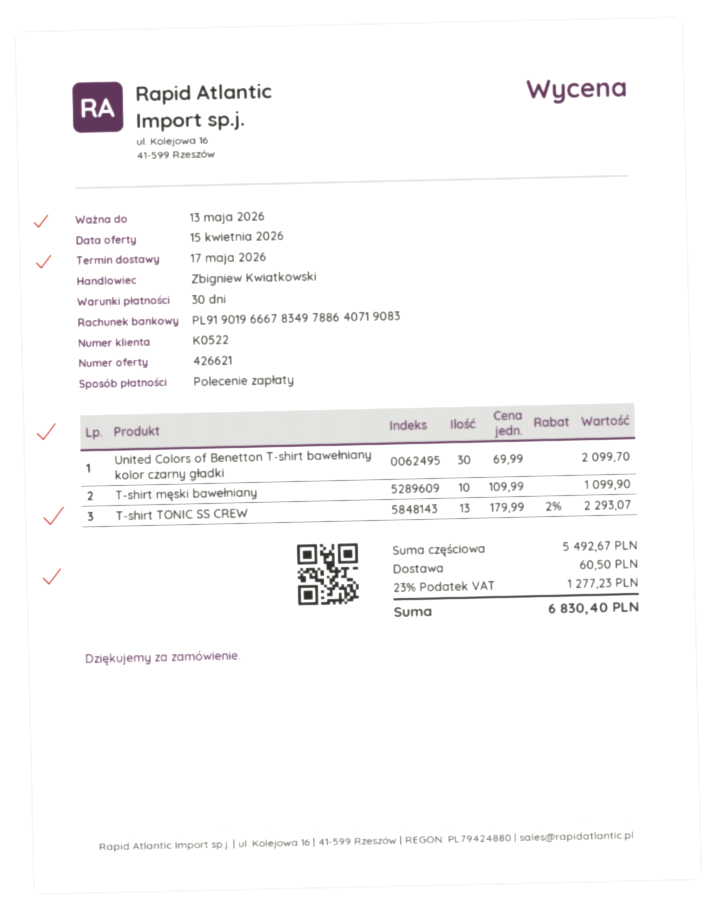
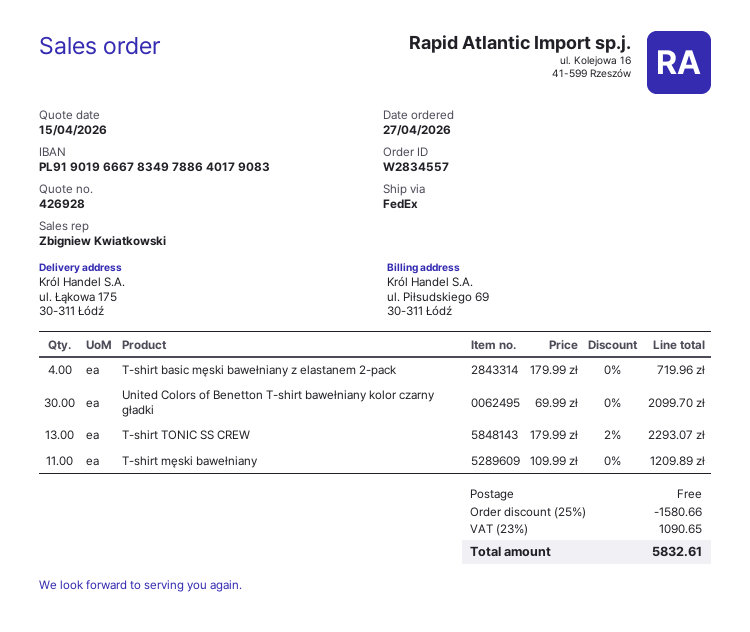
quote number: 426621 -> 426928
bank account: PL91901966678349788640719083 -> PL91901966678349788640179083
T-shirt męski bawełniany: 10 x 109.99 = 1099.90 -> 11 x 109.99 = 1209.89
T-shirt basic męski bawełniany z elastanem 2-pack: none -> 4 x 179.99 = 719.96
discount: none -> 25% = 1580.66
shipping: 60.50 -> 0.00
tax: 23% = 1277.23 -> 23% = 1090.65
total: 6830.40 -> 5832.61

